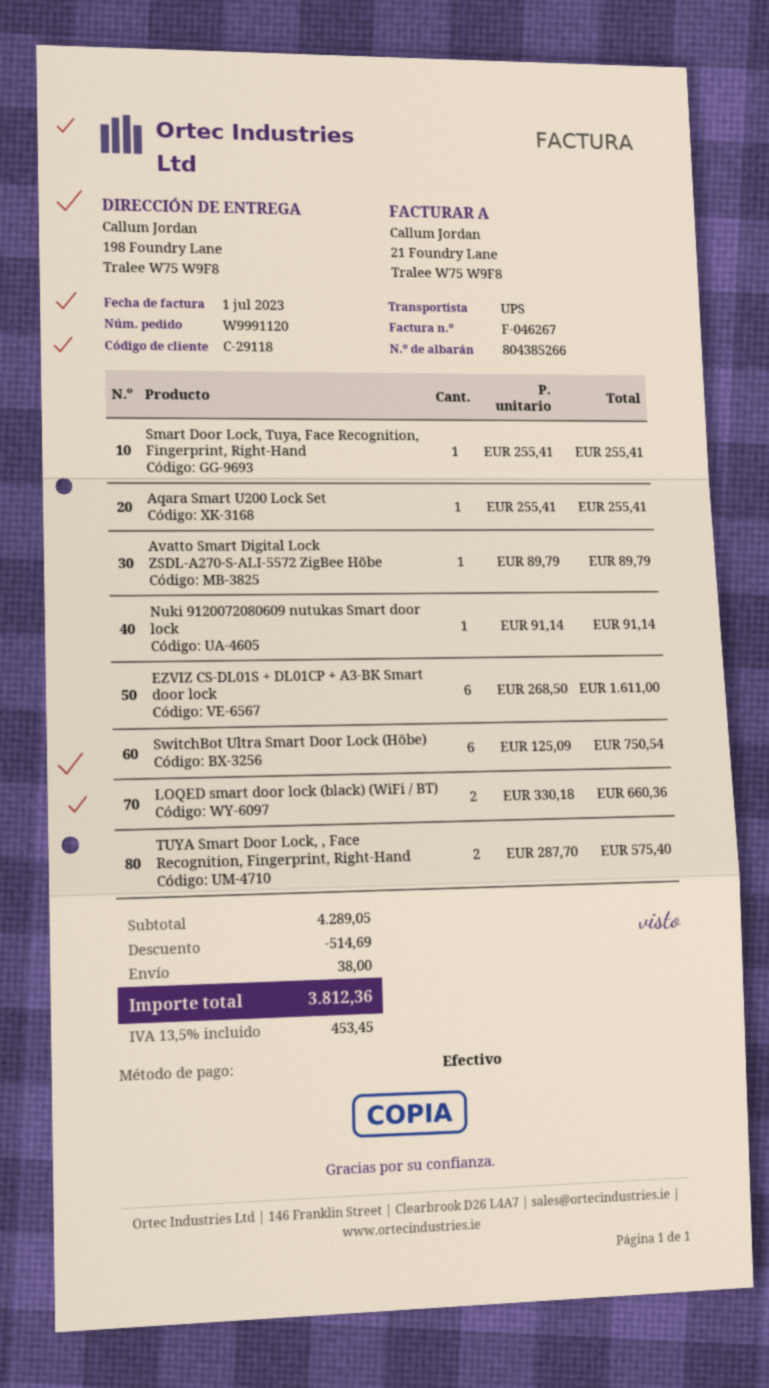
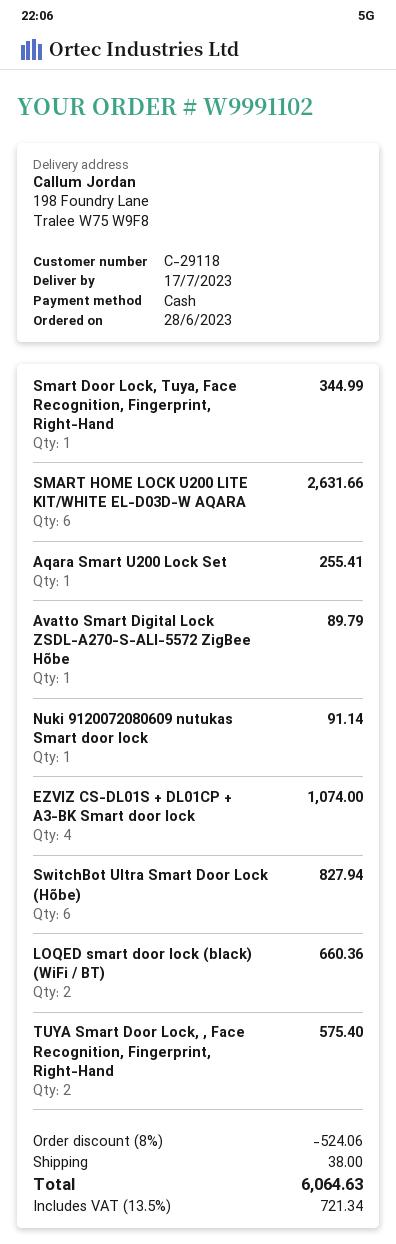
order number: W9991120 -> W9991102
Smart Door Lock, Tuya, Face Recognition, Fingerprint, Right-Hand: 1 for 255.41 -> 1 for 344.99
EZVIZ CS-DL01S + DL01CP + A3-BK Smart door lock: 6 for 1611.00 -> 4 for 1074.00
SwitchBot Ultra Smart Door Lock (Hõbe): 6 for 750.54 -> 6 for 827.94
SMART HOME LOCK U200 LITE KIT/WHITE EL-D03D-W AQARA: none -> 6 for 2631.66
discount: 514.69 -> 524.06
tax: 13.5% = 453.45 -> 13.5% = 721.34
total: 3812.36 -> 6064.63

